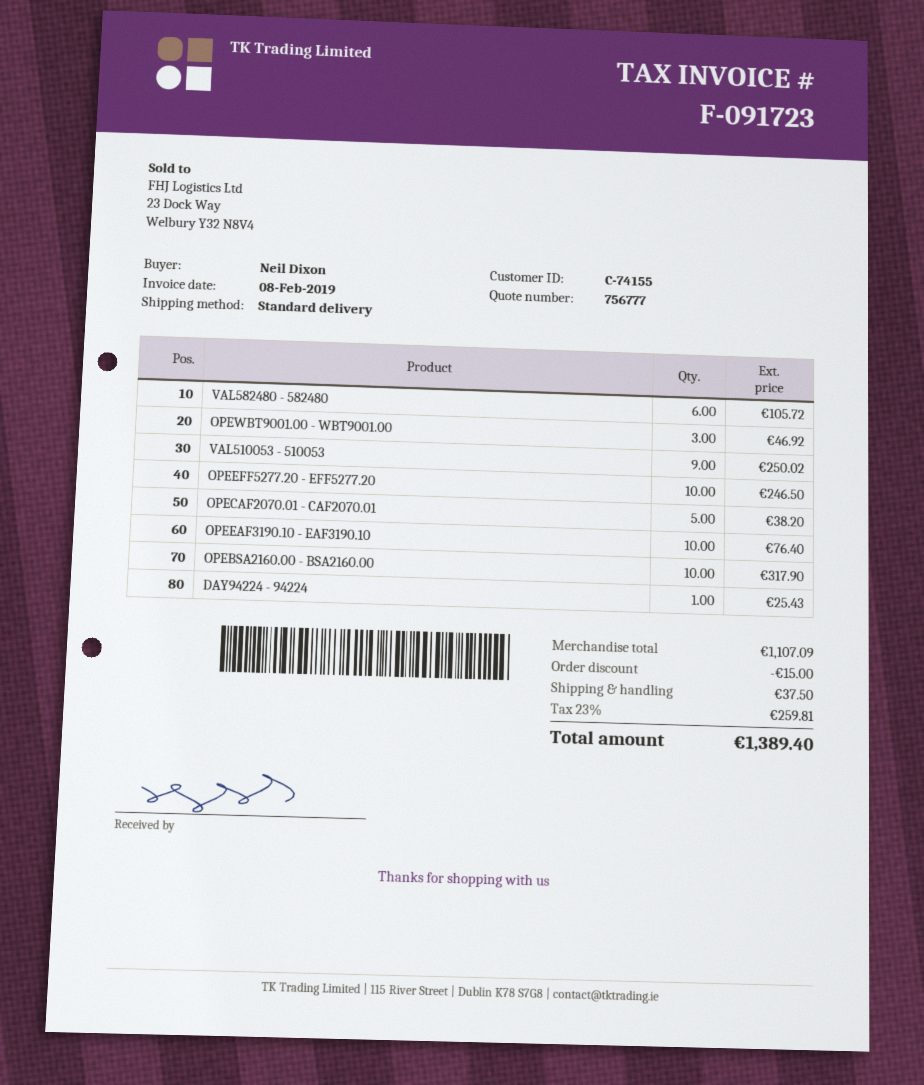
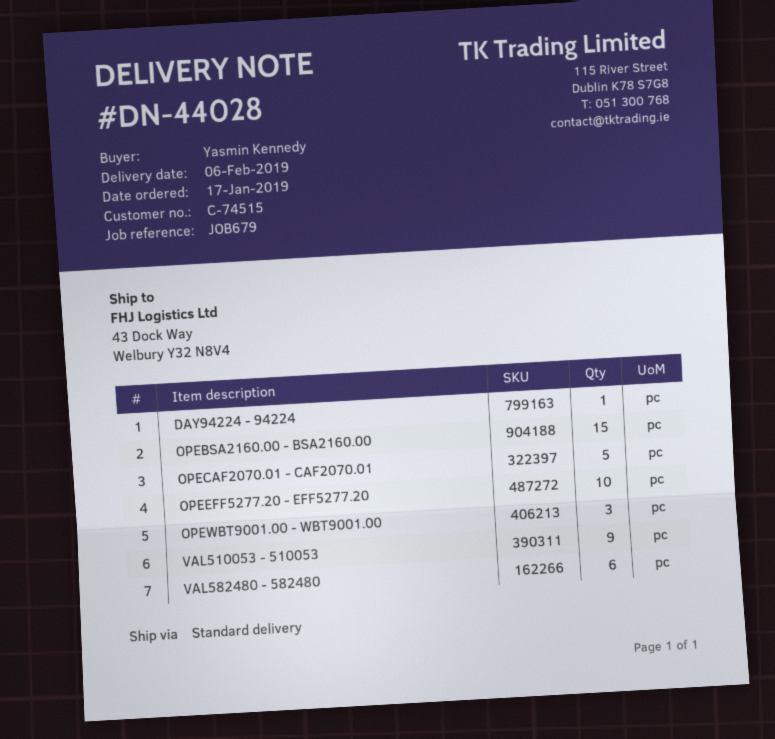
customer number: C-74155 -> C-74515
ordered by: Neil Dixon -> Yasmin Kennedy
OPEEAF3190.10 - EAF3190.10: 10 -> none
OPEBSA2160.00 - BSA2160.00: 10 -> 15

